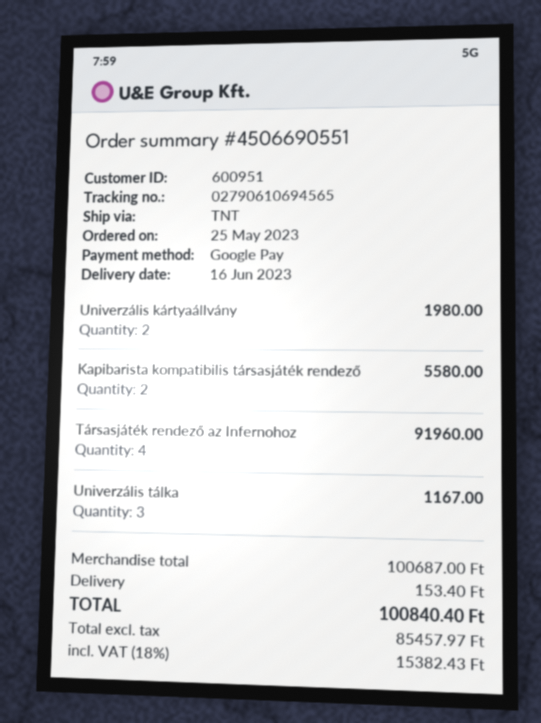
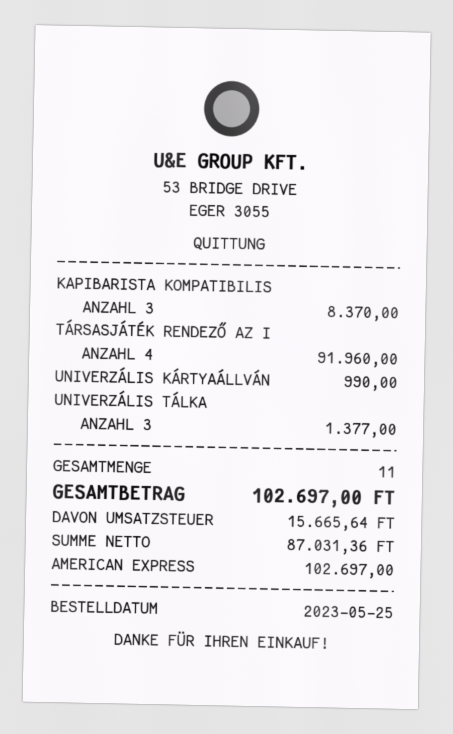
payment method: Google Pay -> American Express
Univerzális kártyaállvány: 2 for 1980.00 -> 1 for 990.00
Kapibarista kompatibilis társasjáték rendező: 2 for 5580.00 -> 3 for 8370.00
Univerzális tálka: 3 for 1167.00 -> 3 for 1377.00
shipping: 153.40 -> none
net: 85457.97 -> 87031.36
tax: 15382.43 -> 15665.64
total: 100840.40 -> 102697.00

